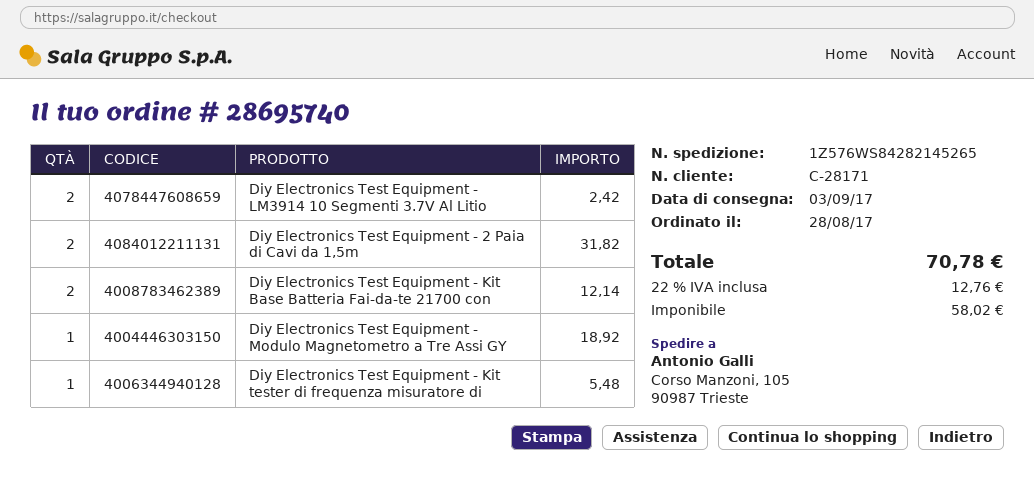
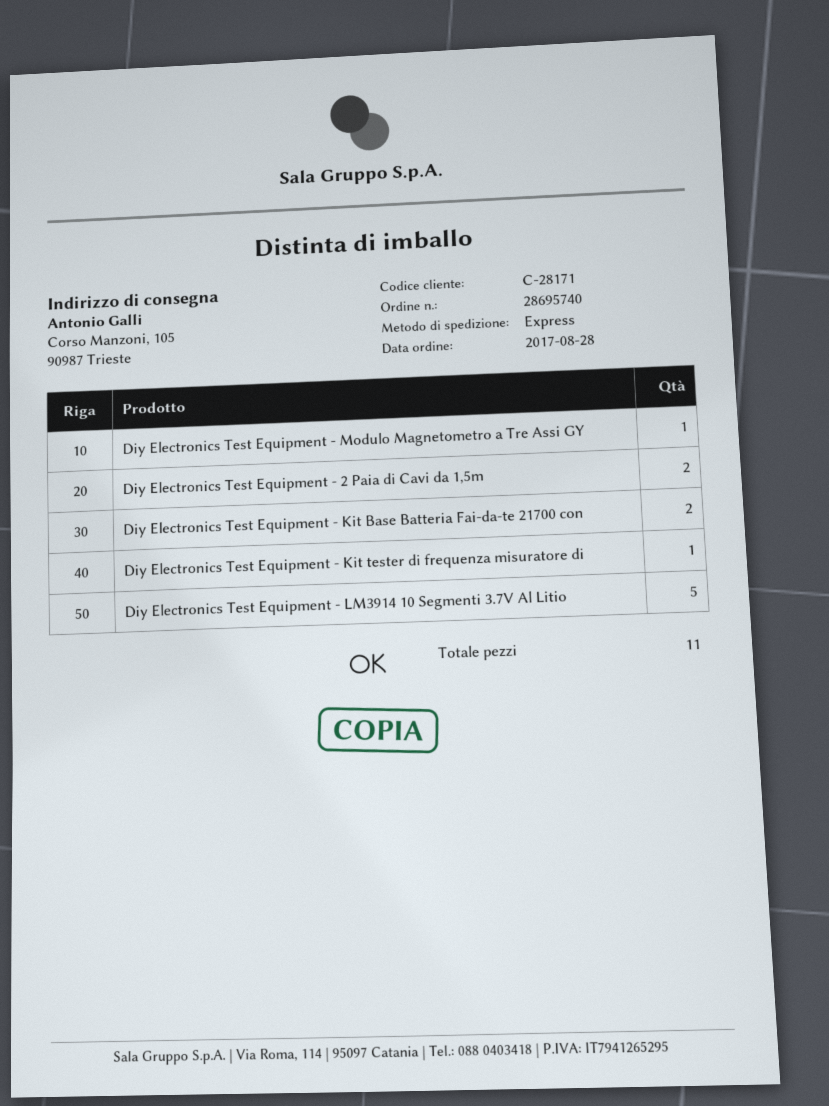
Diy Electronics Test Equipment - LM3914 10 Segmenti 3.7V Al Litio: 2 -> 5

